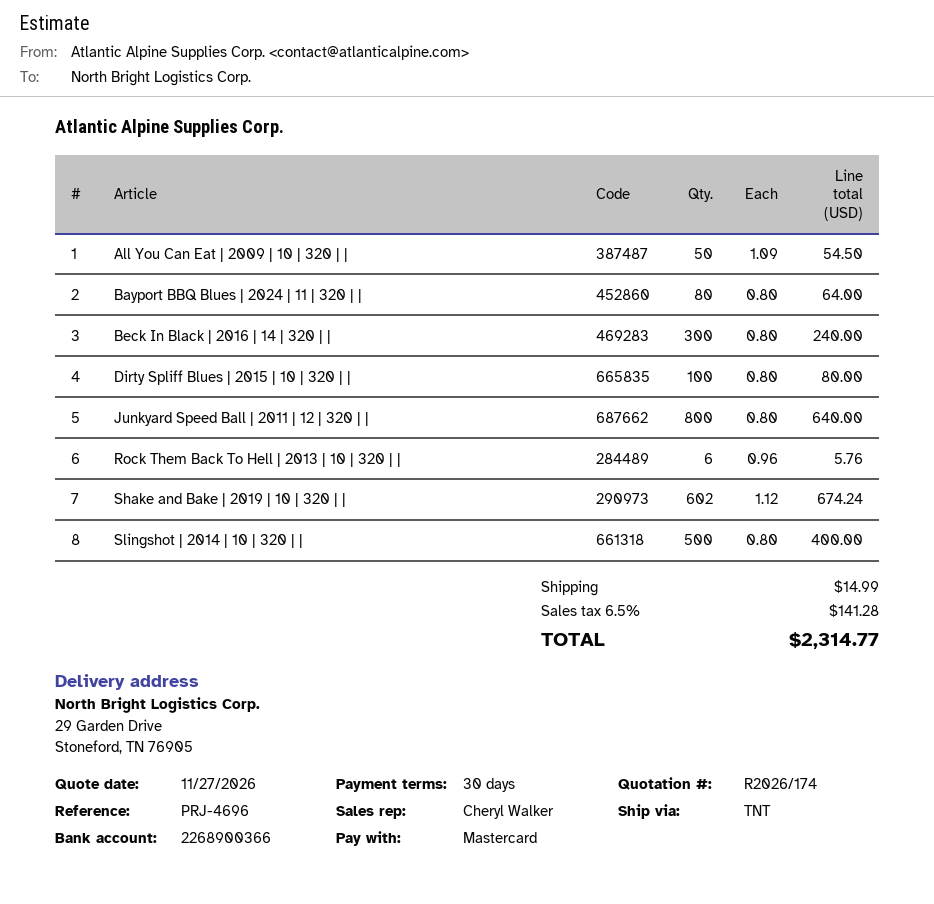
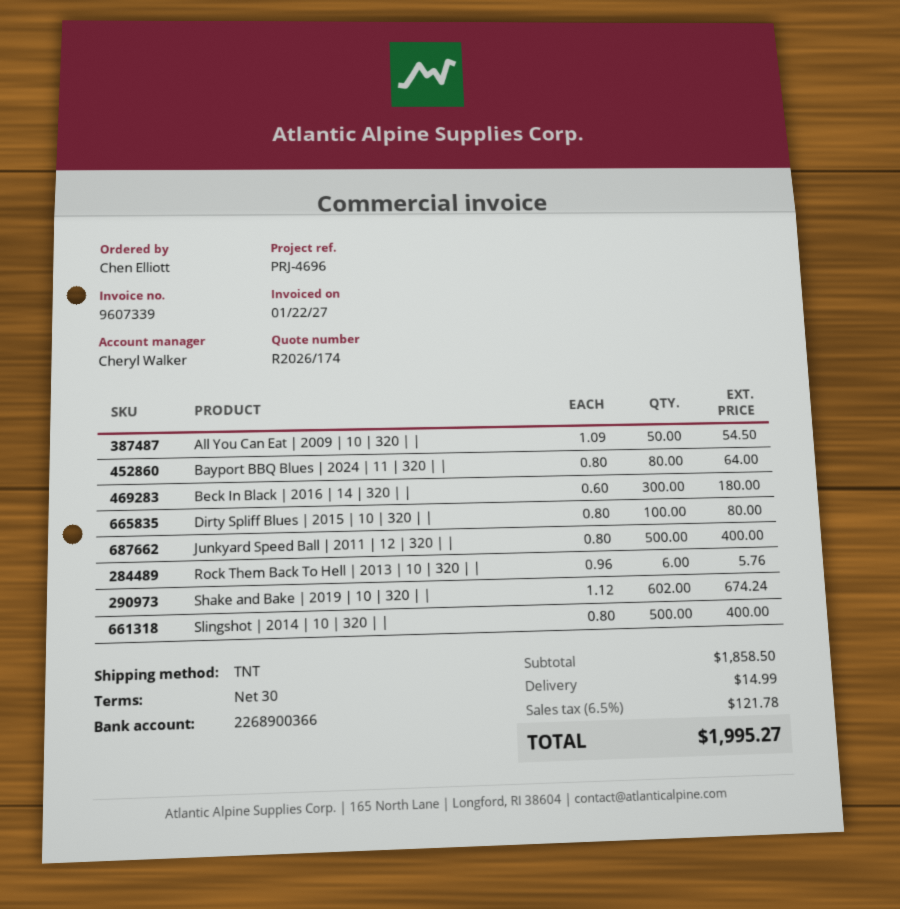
Beck In Black | 2016 | 14 | 320 | |: 300 x 0.80 = 240.00 -> 300 x 0.60 = 180.00
Junkyard Speed Ball | 2011 | 12 | 320 | |: 800 x 0.80 = 640.00 -> 500 x 0.80 = 400.00
tax: 6.5% = 141.28 -> 6.5% = 121.78
total: 2314.77 -> 1995.27

